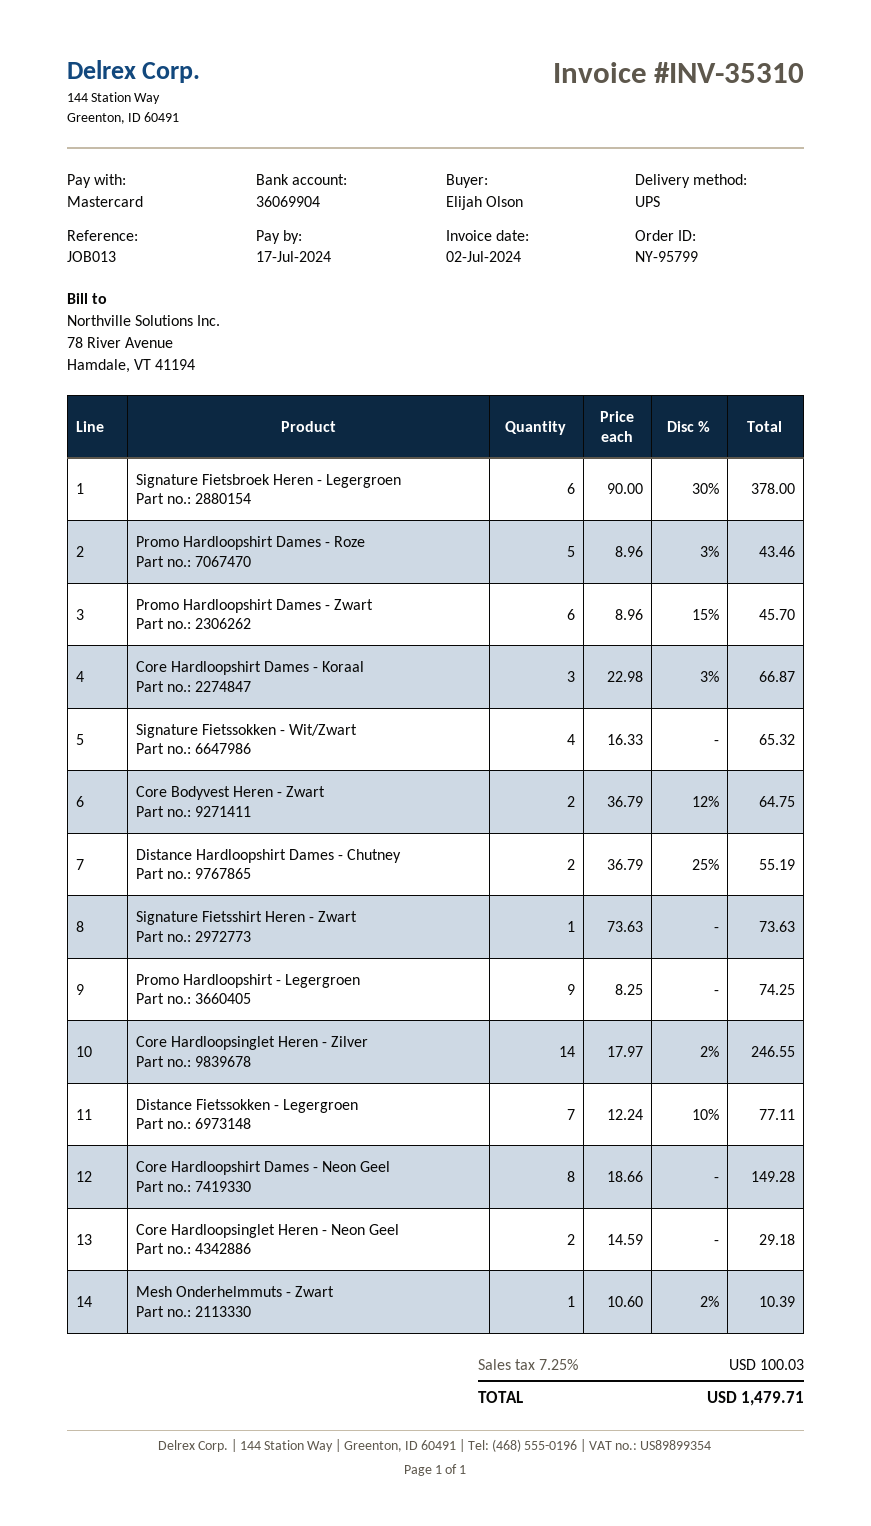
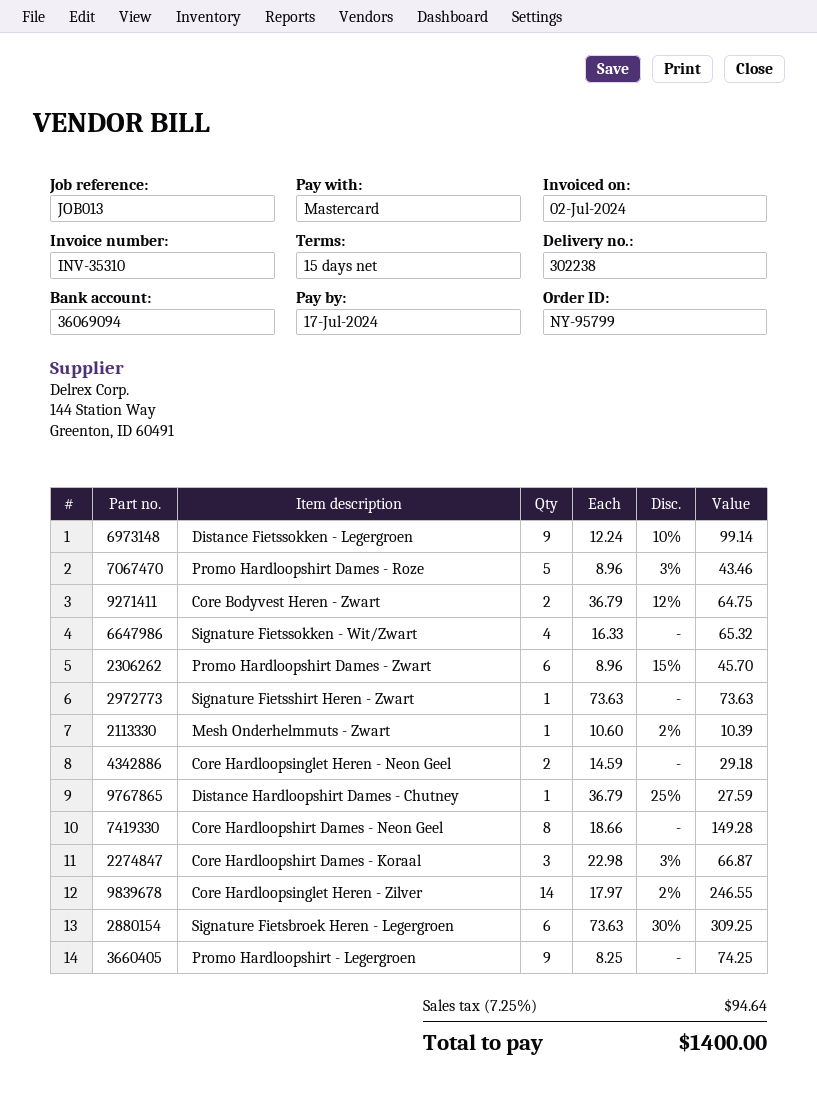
bank account: 36069904 -> 36069094
Signature Fietsbroek Heren - Legergroen: 6 x 90.00 - 30% = 378.00 -> 6 x 73.63 - 30% = 309.25
Distance Hardloopshirt Dames - Chutney: 2 x 36.79 - 25% = 55.19 -> 1 x 36.79 - 25% = 27.59
Distance Fietssokken - Legergroen: 7 x 12.24 - 10% = 77.11 -> 9 x 12.24 - 10% = 99.14
tax: 7.25% = 100.03 -> 7.25% = 94.64
total: 1479.71 -> 1400.00

